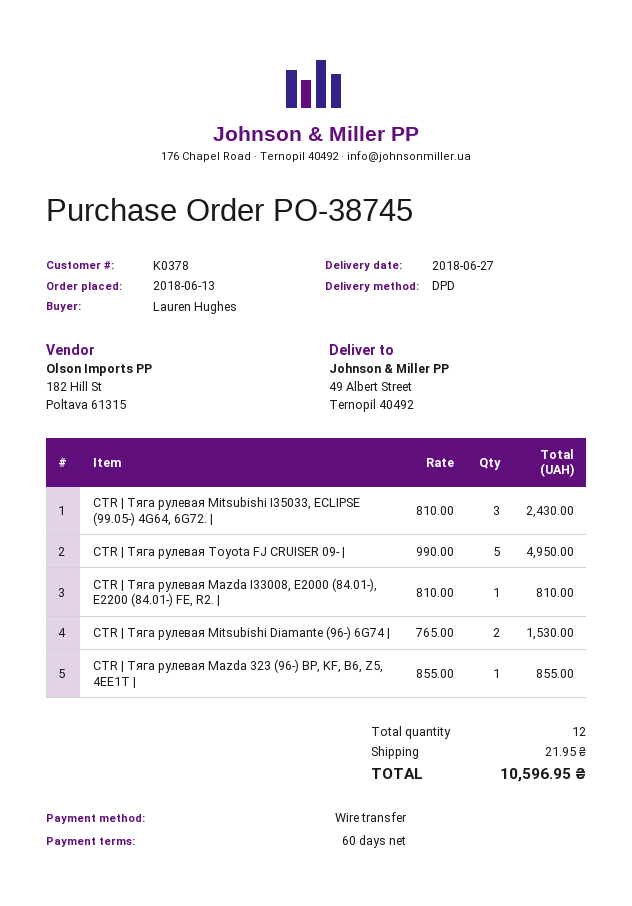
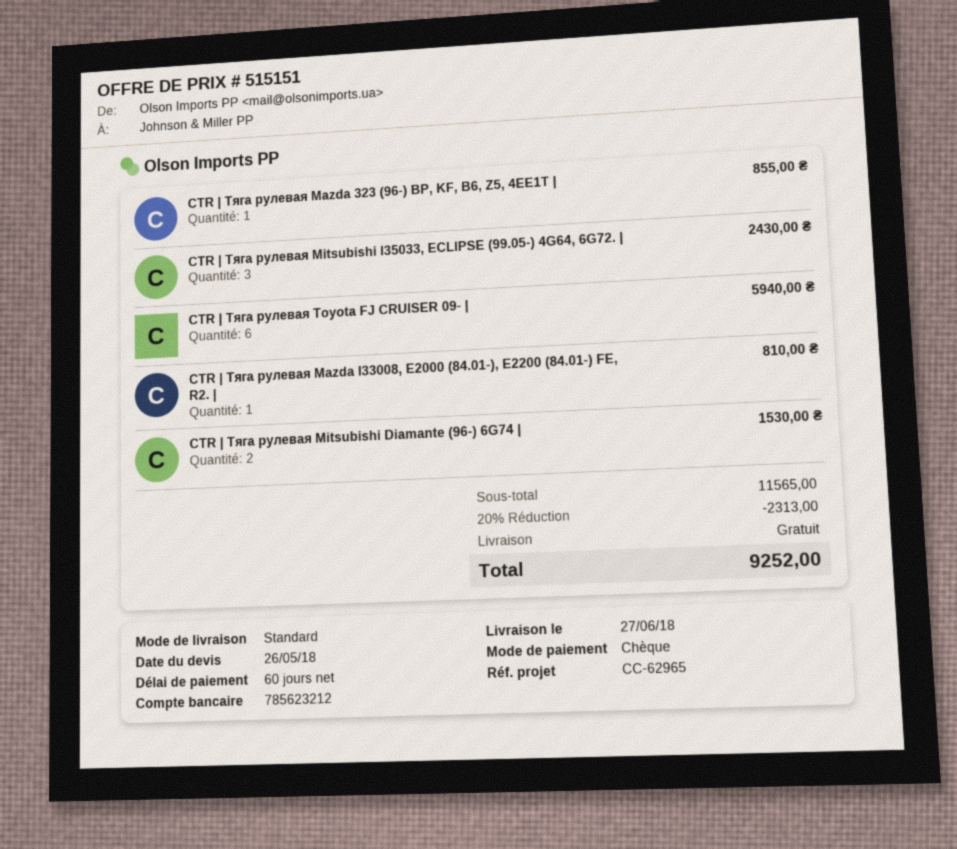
payment method: bank transfer -> cheque
shipping method: DPD -> standard
CTR | Тяга рулевая Toyota FJ CRUISER 09- |: 5 for 4950.00 -> 6 for 5940.00
discount: none -> 20% = 2313.00
shipping: 21.95 -> 0.00
total: 10596.95 -> 9252.00

